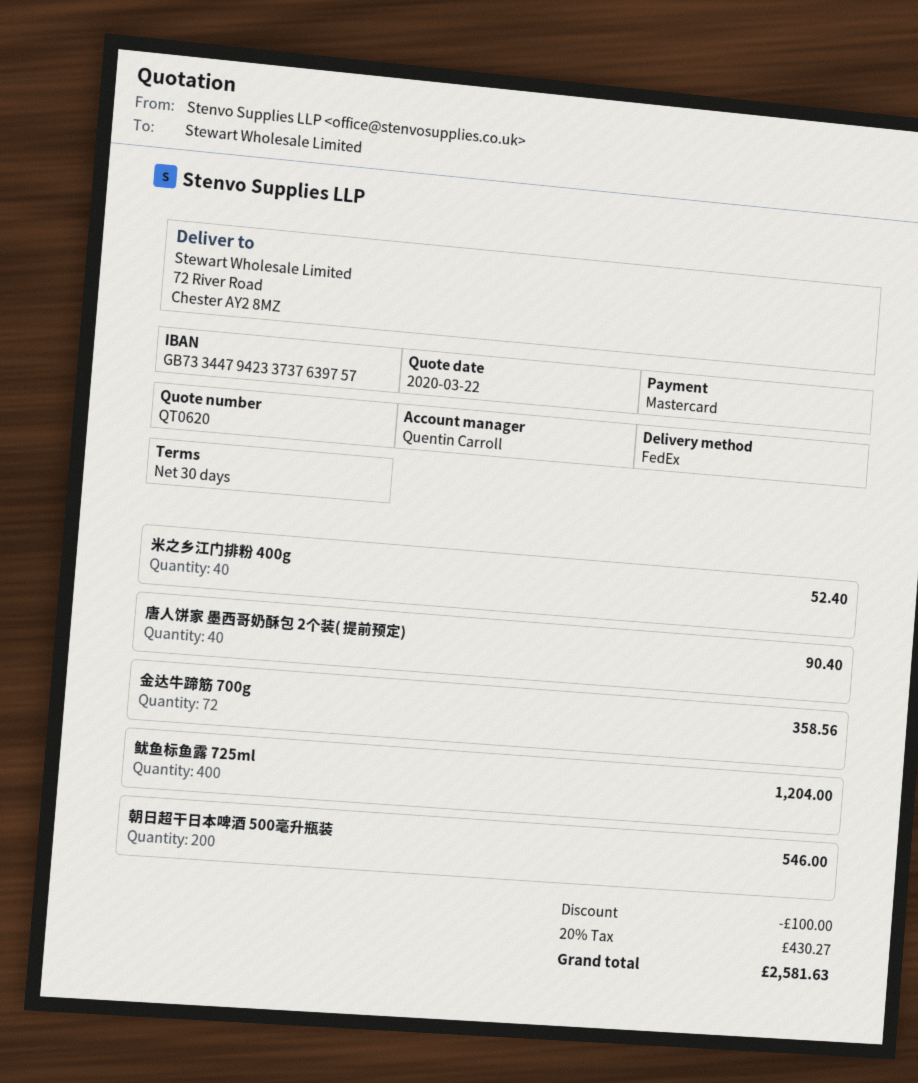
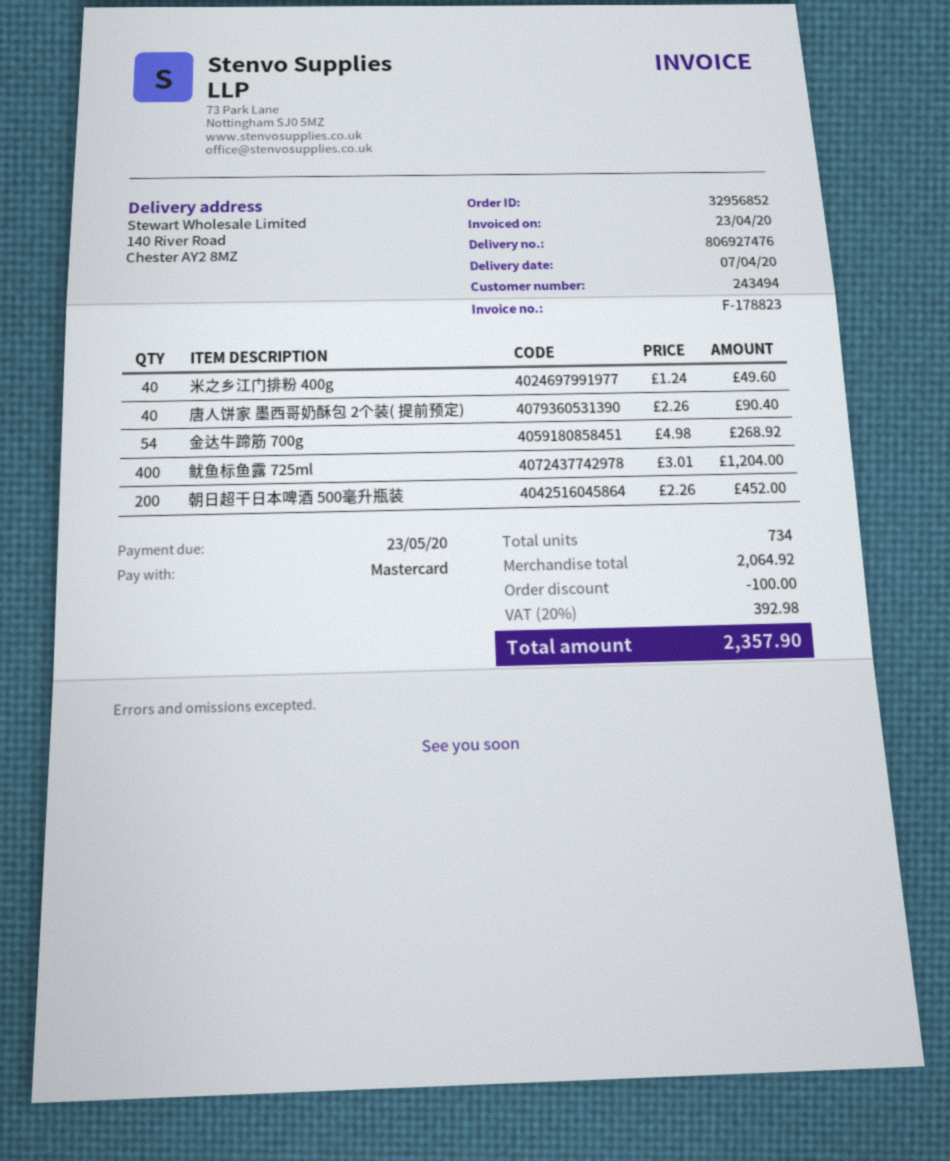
ship to: 72 River Road, Chester AY2 8MZ -> 140 River Road, Chester AY2 8MZ
米之乡江门排粉 400g: 40 for 52.40 -> 40 for 49.60
金达牛蹄筋 700g: 72 for 358.56 -> 54 for 268.92
朝日超干日本啤酒 500毫升瓶装: 200 for 546.00 -> 200 for 452.00
tax: 20% = 430.27 -> 20% = 392.98
total: 2581.63 -> 2357.90

